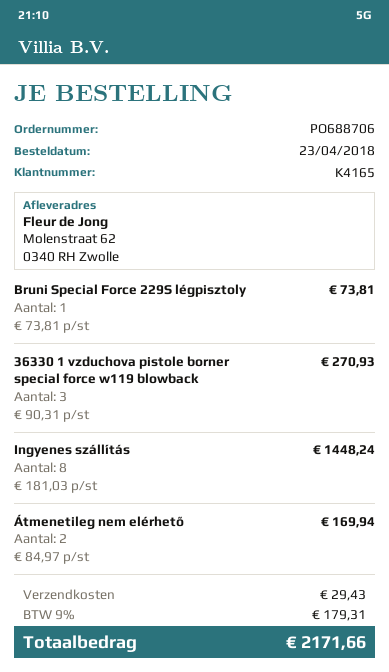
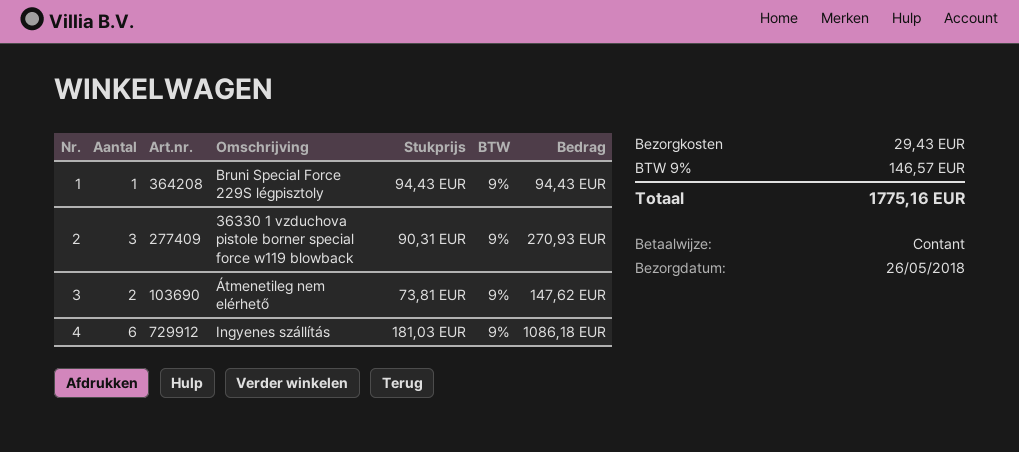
Bruni Special Force 229S légpisztoly: 1 x 73.81 = 73.81 -> 1 x 94.43 = 94.43
Ingyenes szállítás: 8 x 181.03 = 1448.24 -> 6 x 181.03 = 1086.18
Átmenetileg nem elérhető: 2 x 84.97 = 169.94 -> 2 x 73.81 = 147.62
tax: 9% = 179.31 -> 9% = 146.57
total: 2171.66 -> 1775.16

